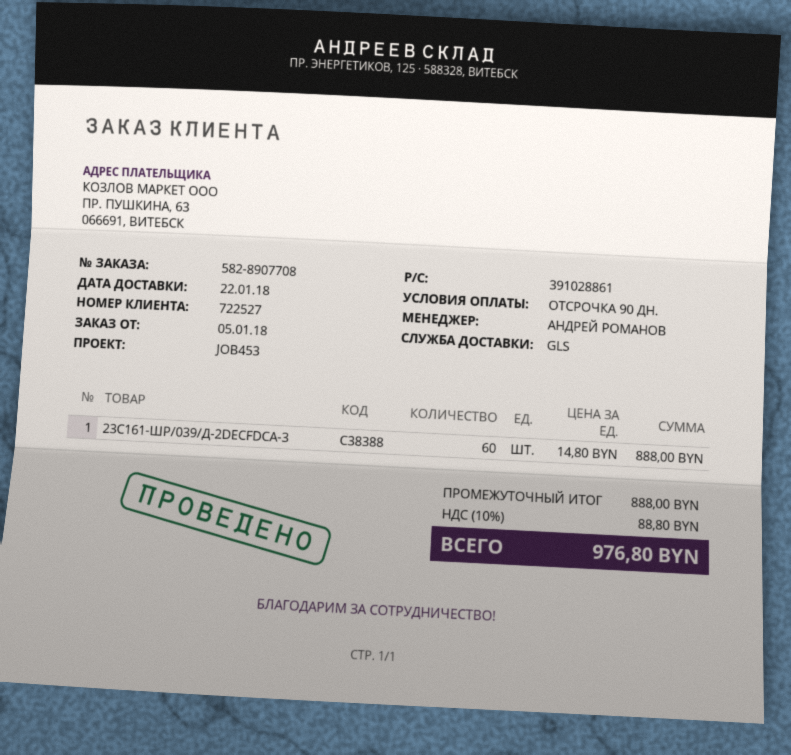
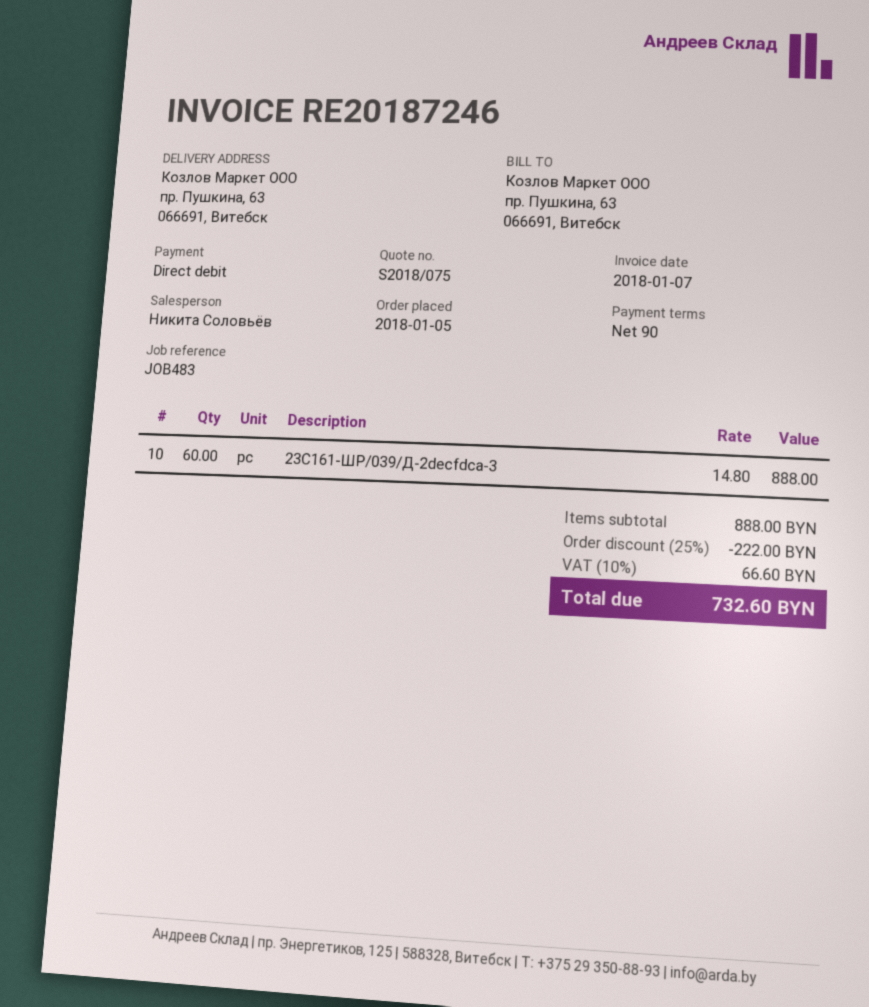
reference: JOB453 -> JOB483
sales rep: АНДРЕЙ РОМАНОВ -> Никита Соловьёв
discount: none -> 25% = 222.00
tax: 10% = 88.80 -> 10% = 66.60
total: 976.80 -> 732.60

